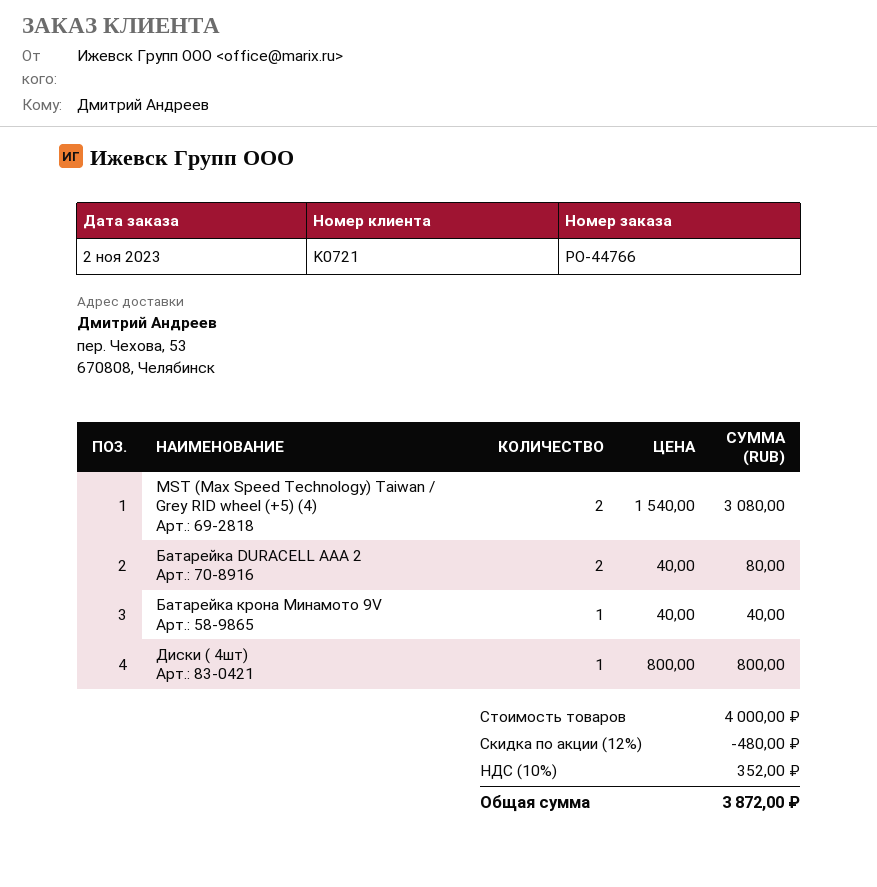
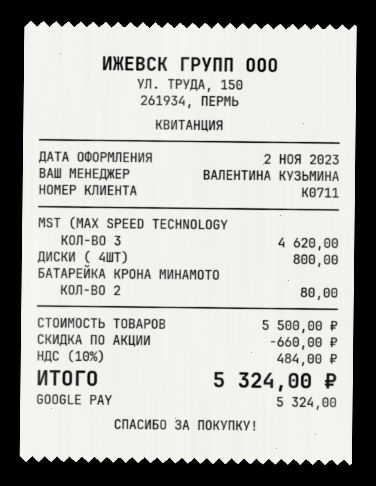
customer number: K0721 -> K0711
MST (Max Speed Technology) Taiwan / Grey RID wheel (+5) (4): 2 for 3080.00 -> 3 for 4620.00
Батарейка DURACELL AAA 2: 2 for 80.00 -> none
Батарейка крона Минамото 9V: 1 for 40.00 -> 2 for 80.00
subtotal: 4000.00 -> 5500.00
discount: 480.00 -> 660.00
tax: 10% = 352.00 -> 10% = 484.00
total: 3872.00 -> 5324.00

